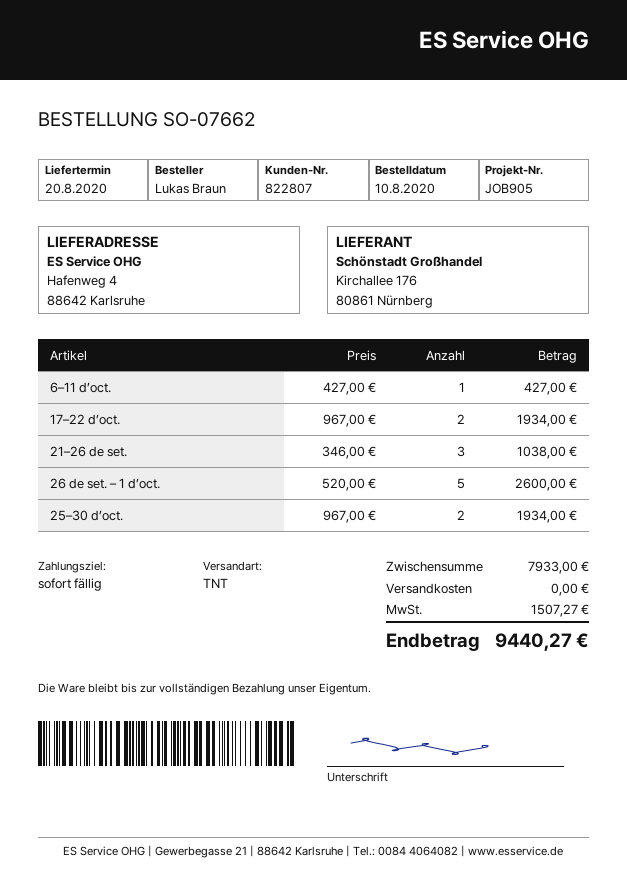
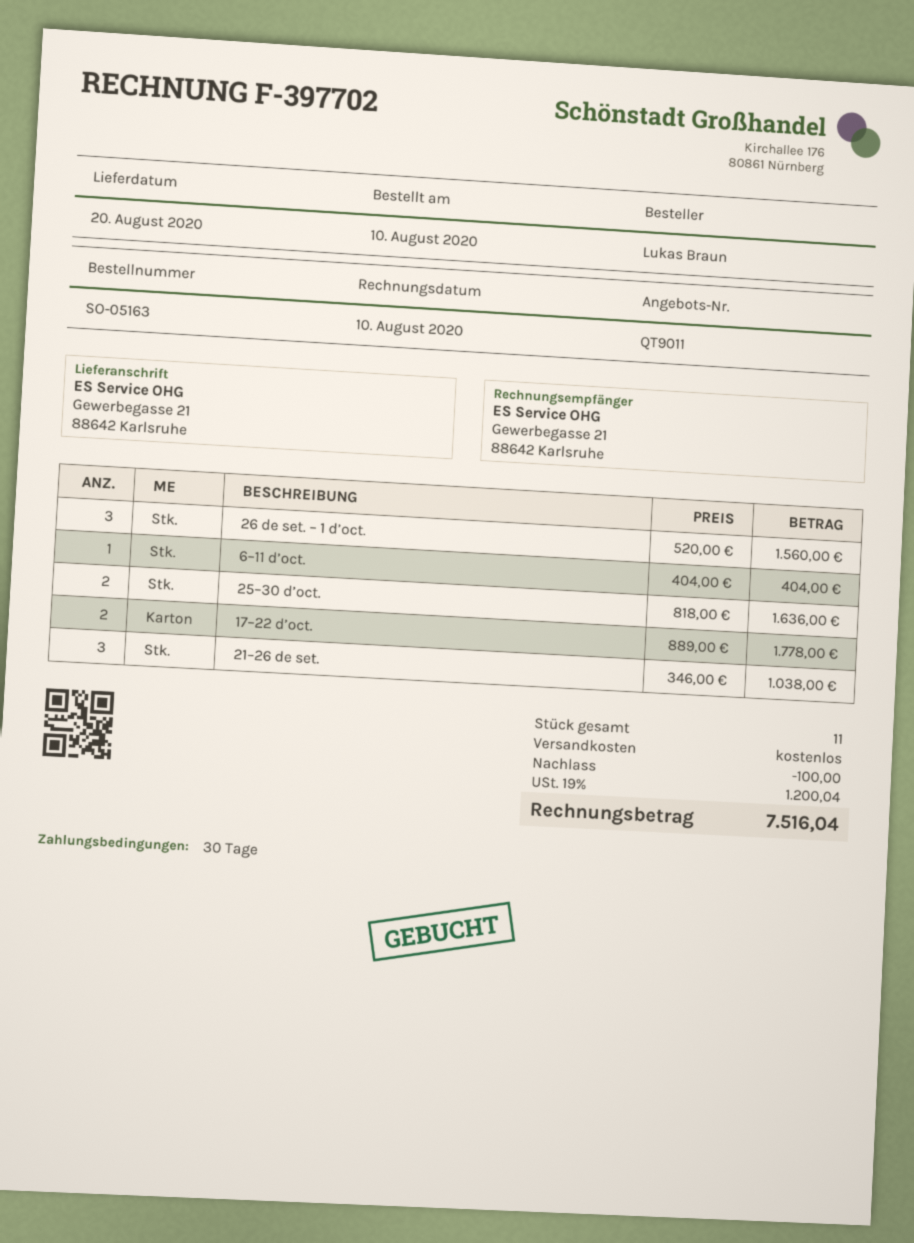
order number: SO-07662 -> SO-05163
payment terms: on receipt -> 30 days
ship to: Hafenweg 4, 88642 Karlsruhe -> Gewerbegasse 21, 88642 Karlsruhe
6–11 d’oct.: 1 x 427.00 = 427.00 -> 1 x 404.00 = 404.00
17–22 d’oct.: 2 x 967.00 = 1934.00 -> 2 x 889.00 = 1778.00
26 de set. – 1 d’oct.: 5 x 520.00 = 2600.00 -> 3 x 520.00 = 1560.00
25–30 d’oct.: 2 x 967.00 = 1934.00 -> 2 x 818.00 = 1636.00
discount: none -> 100.00
tax: 1507.27 -> 1200.04
total: 9440.27 -> 7516.04

